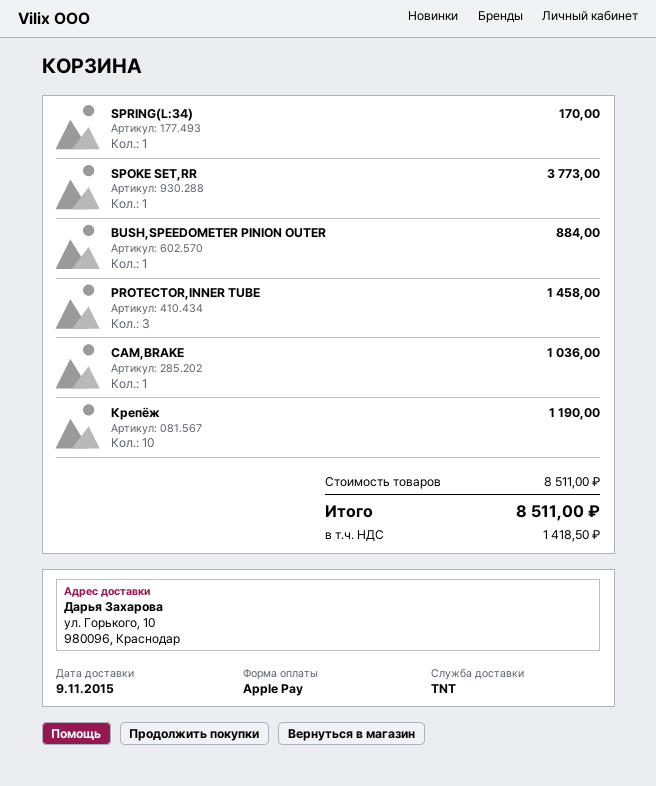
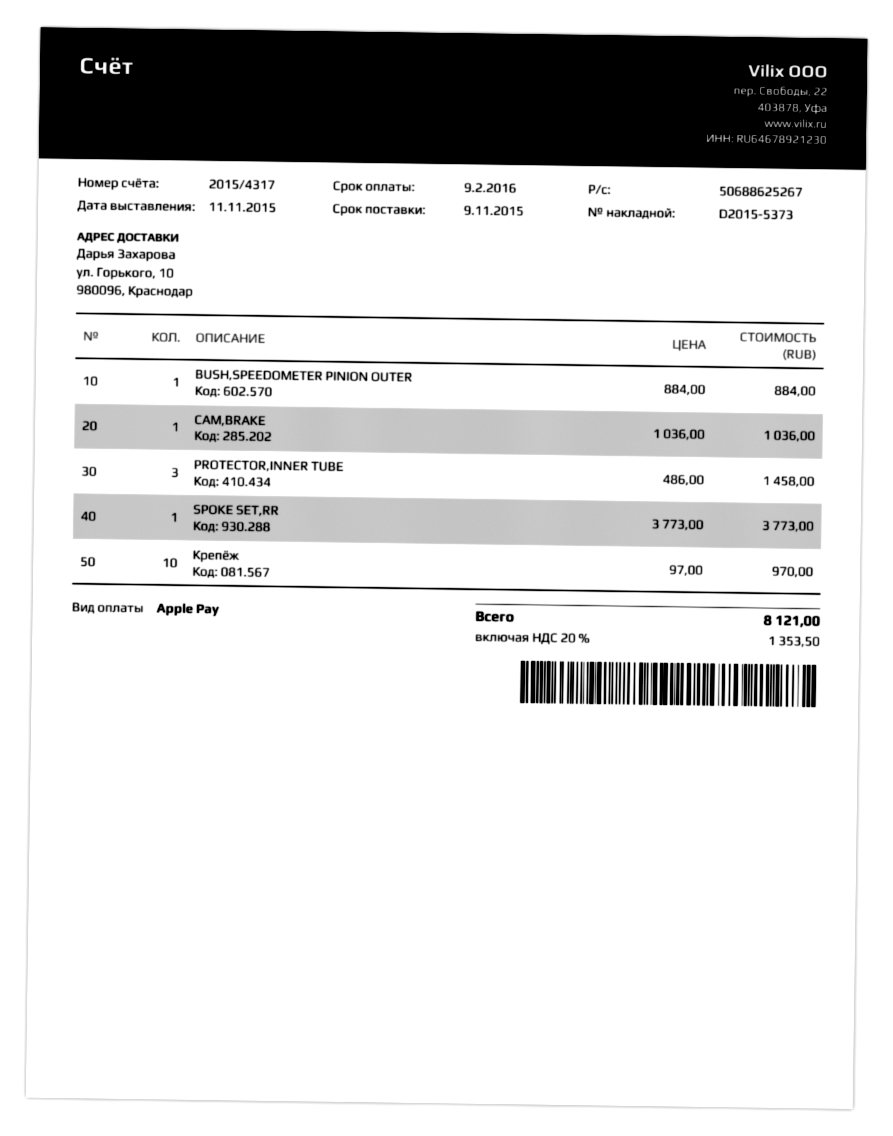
SPRING(L:34): 1 for 170.00 -> none
Крепёж: 10 for 1190.00 -> 10 for 970.00
tax: 1418.50 -> 1353.50
total: 8511.00 -> 8121.00

